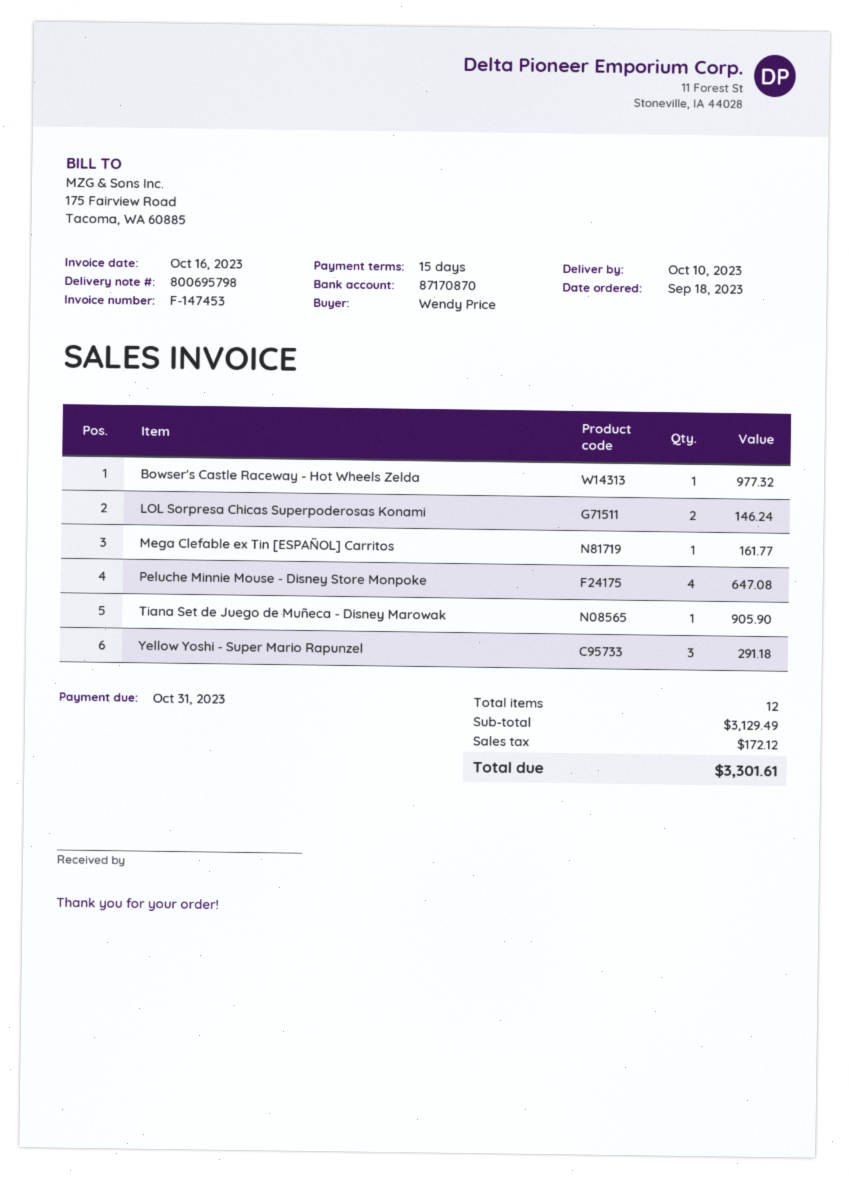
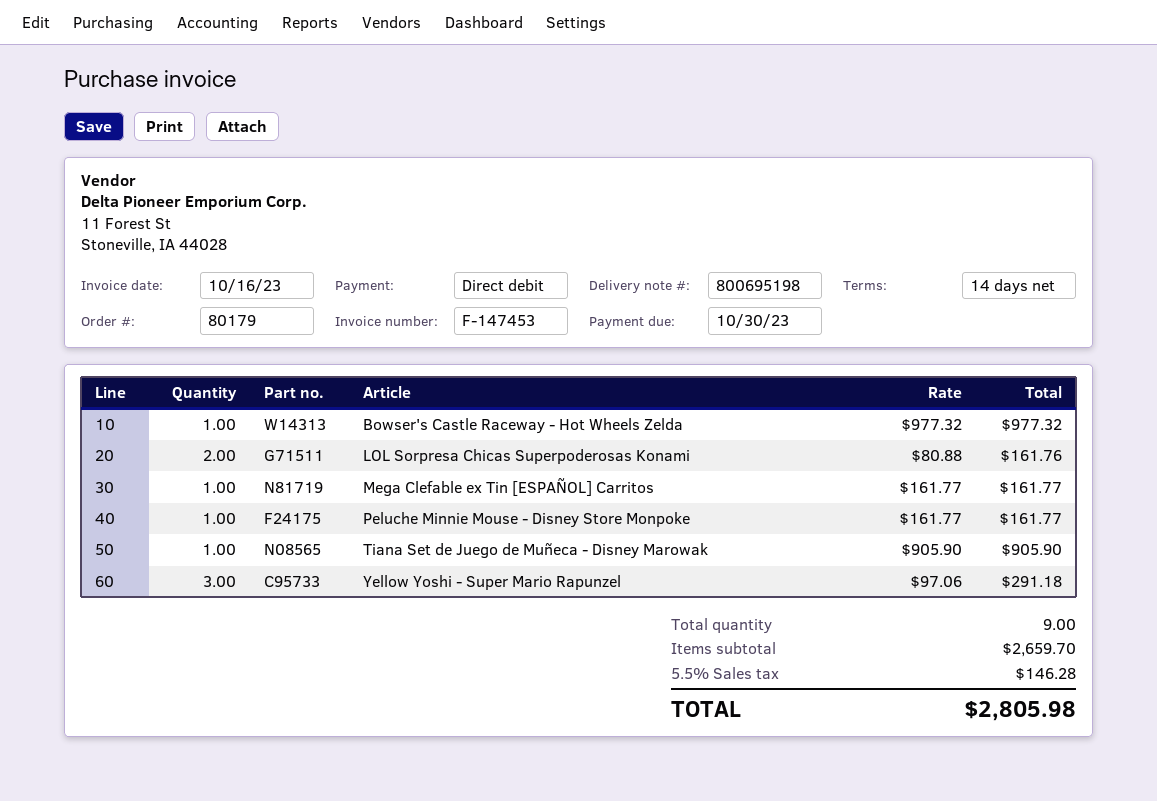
delivery note number: 800695798 -> 800695198
payment terms: 15 days -> 14 days
due date: 2023-10-31 -> 2023-10-30
LOL Sorpresa Chicas Superpoderosas Konami: 2 for 146.24 -> 2 for 161.76
Peluche Minnie Mouse - Disney Store Monpoke: 4 for 647.08 -> 1 for 161.77
total quantity: 12 -> 9
subtotal: 3129.49 -> 2659.70
tax: 172.12 -> 146.28
total: 3301.61 -> 2805.98

